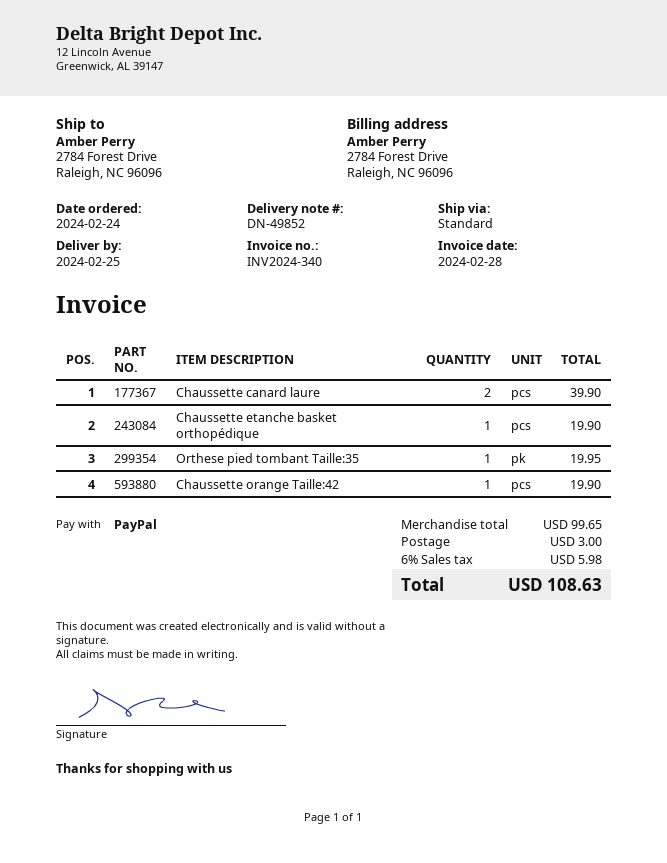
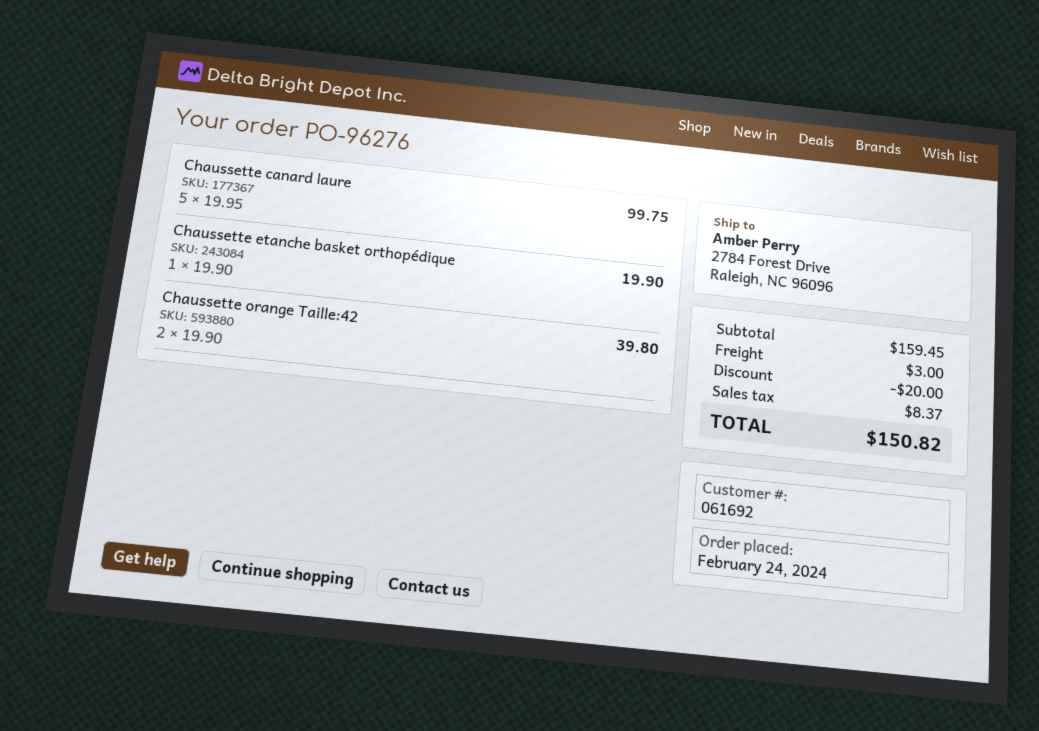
Chaussette canard laure: 2 for 39.90 -> 5 for 99.75
Orthese pied tombant Taille:35: 1 for 19.95 -> none
Chaussette orange Taille:42: 1 for 19.90 -> 2 for 39.80
subtotal: 99.65 -> 159.45
discount: none -> 20.00
tax: 5.98 -> 8.37
total: 108.63 -> 150.82

